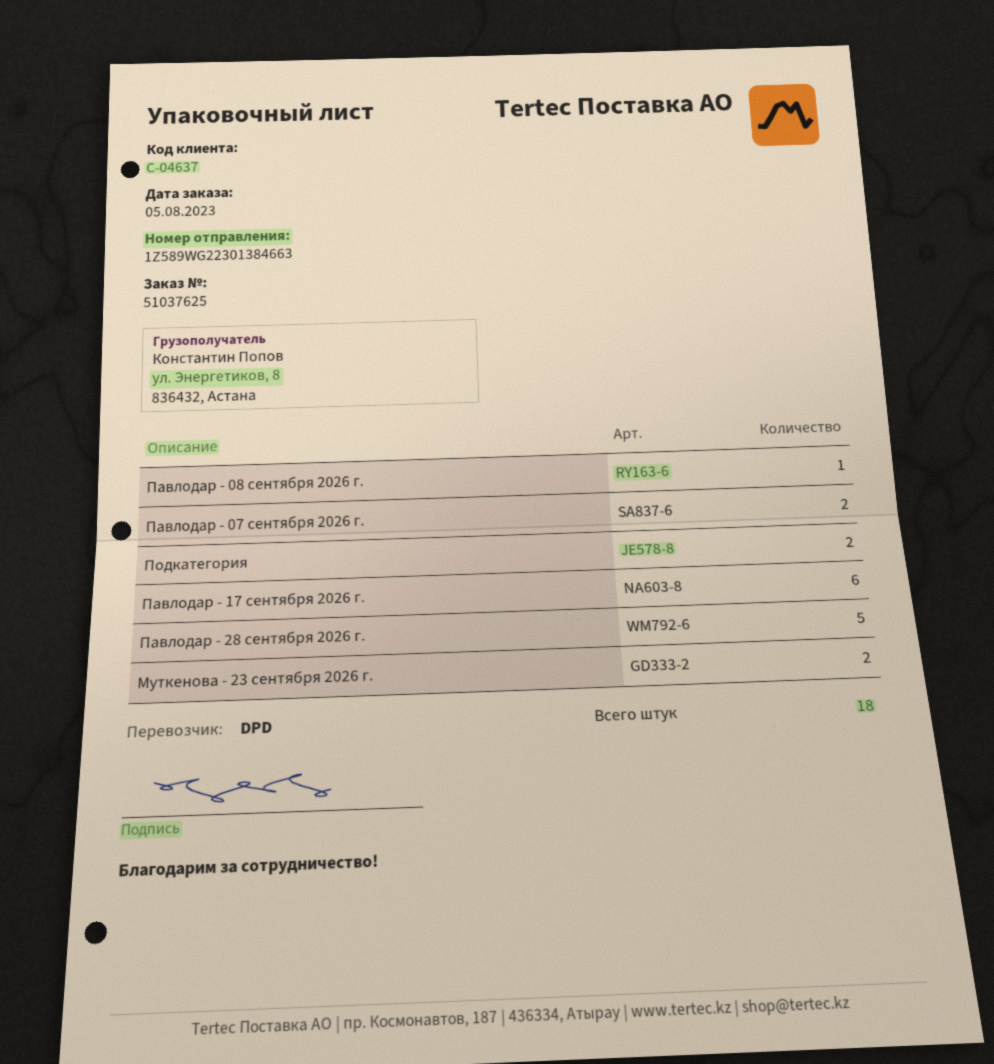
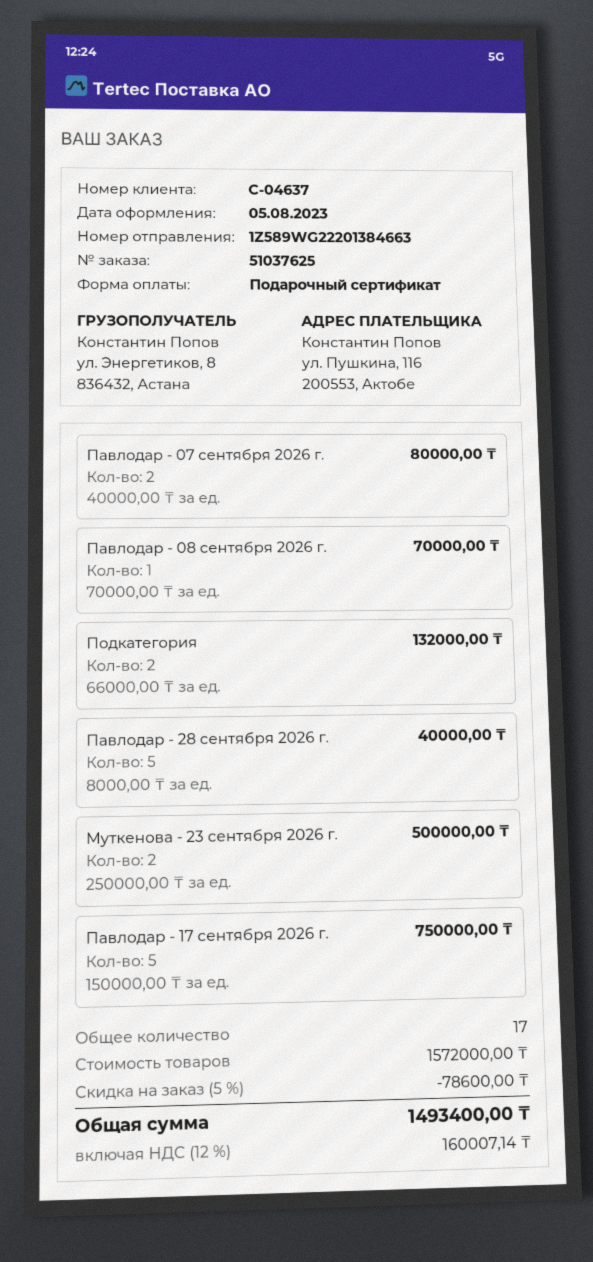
tracking number: 1Z589WG22301384663 -> 1Z589WG22201384663
Павлодар - 17 сентября 2026 г.: 6 -> 5
total quantity: 18 -> 17

